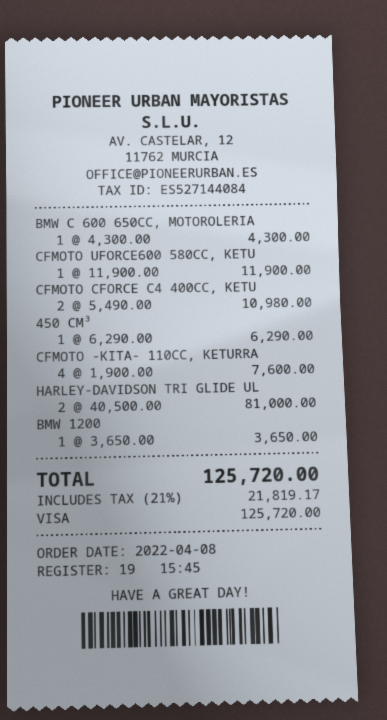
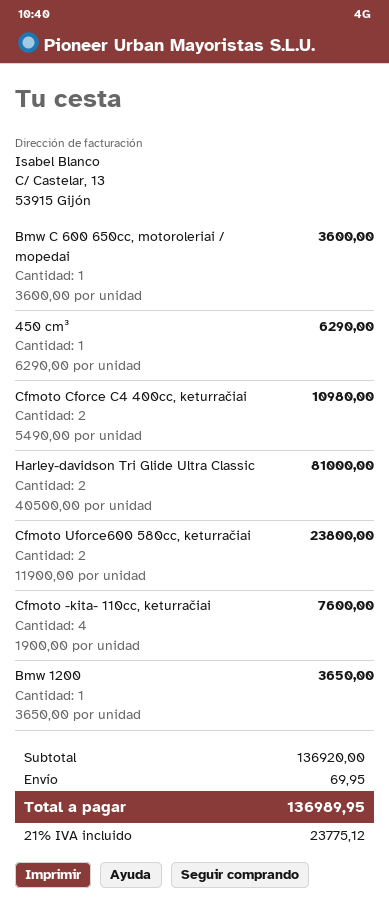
BMW C 600 650CC, MOTOROLERIA: 1 x 4300.00 = 4300.00 -> 1 x 3600.00 = 3600.00
CFMOTO UFORCE600 580CC, KETU: 1 x 11900.00 = 11900.00 -> 2 x 11900.00 = 23800.00
shipping: none -> 69.95
tax: 21% = 21819.17 -> 21% = 23775.12
total: 125720.00 -> 136989.95

